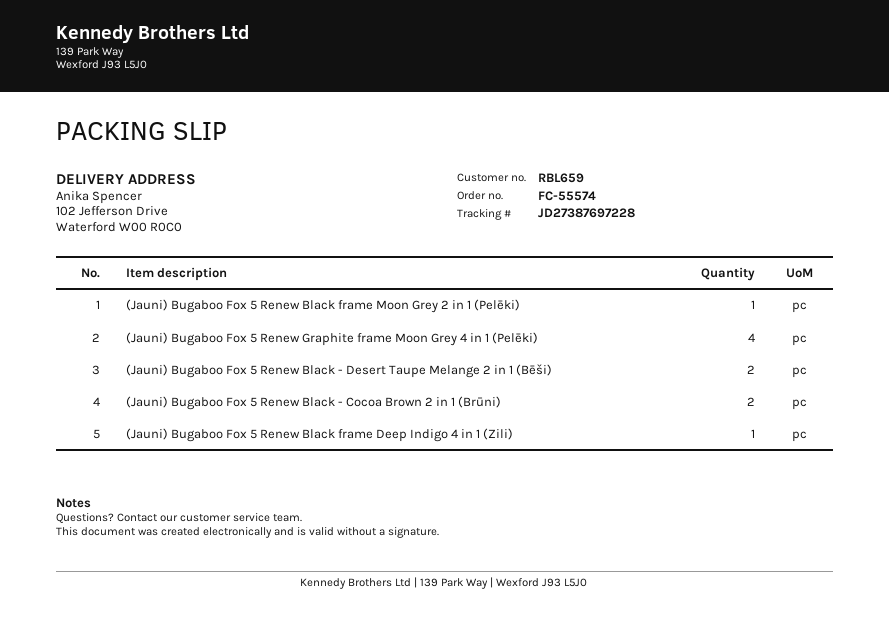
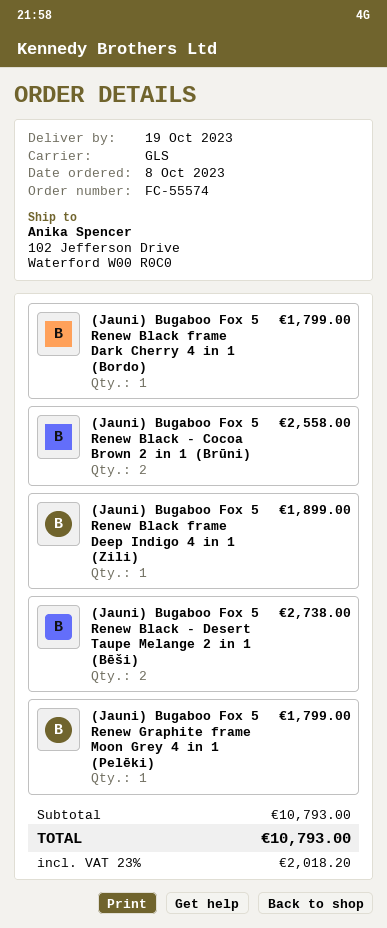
(Jauni) Bugaboo Fox 5 Renew Black frame Moon Grey 2 in 1 (Pelēki): 1 -> none
(Jauni) Bugaboo Fox 5 Renew Graphite frame Moon Grey 4 in 1 (Pelēki): 4 -> 1
(Jauni) Bugaboo Fox 5 Renew Black frame Dark Cherry 4 in 1 (Bordo): none -> 1

